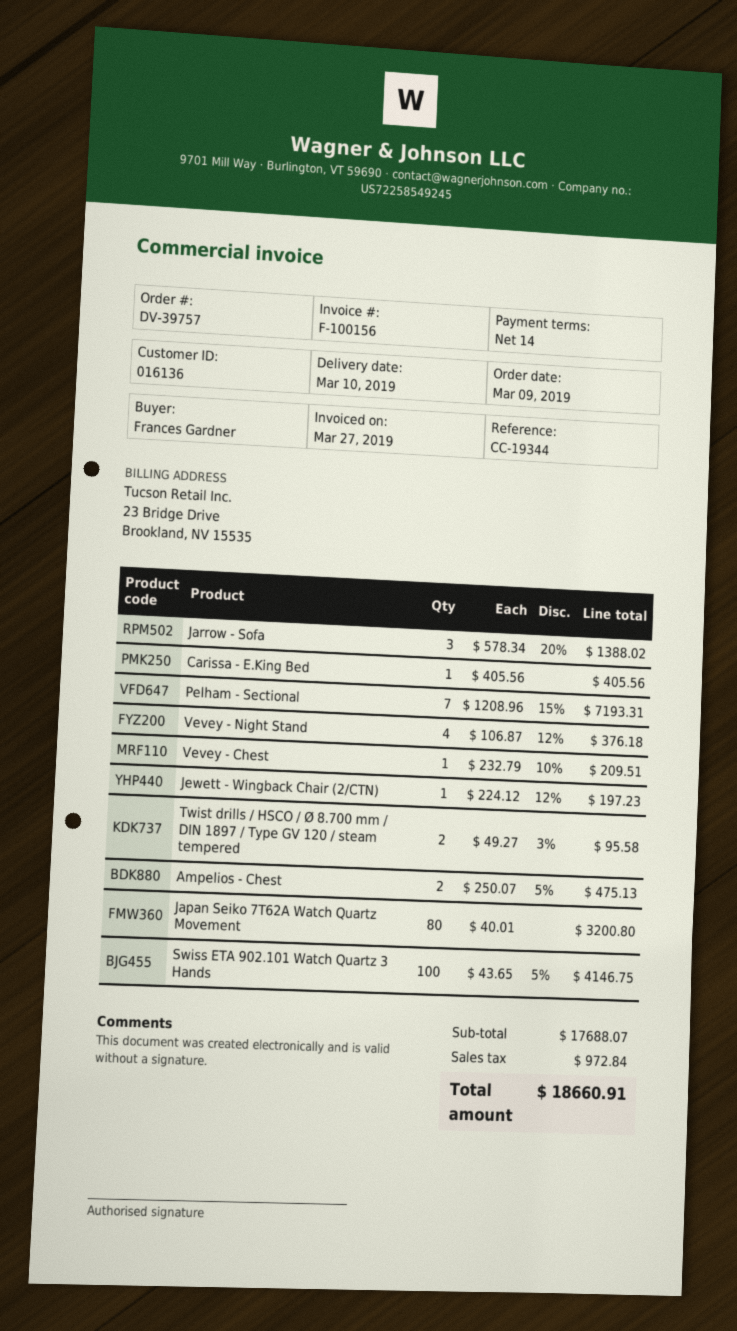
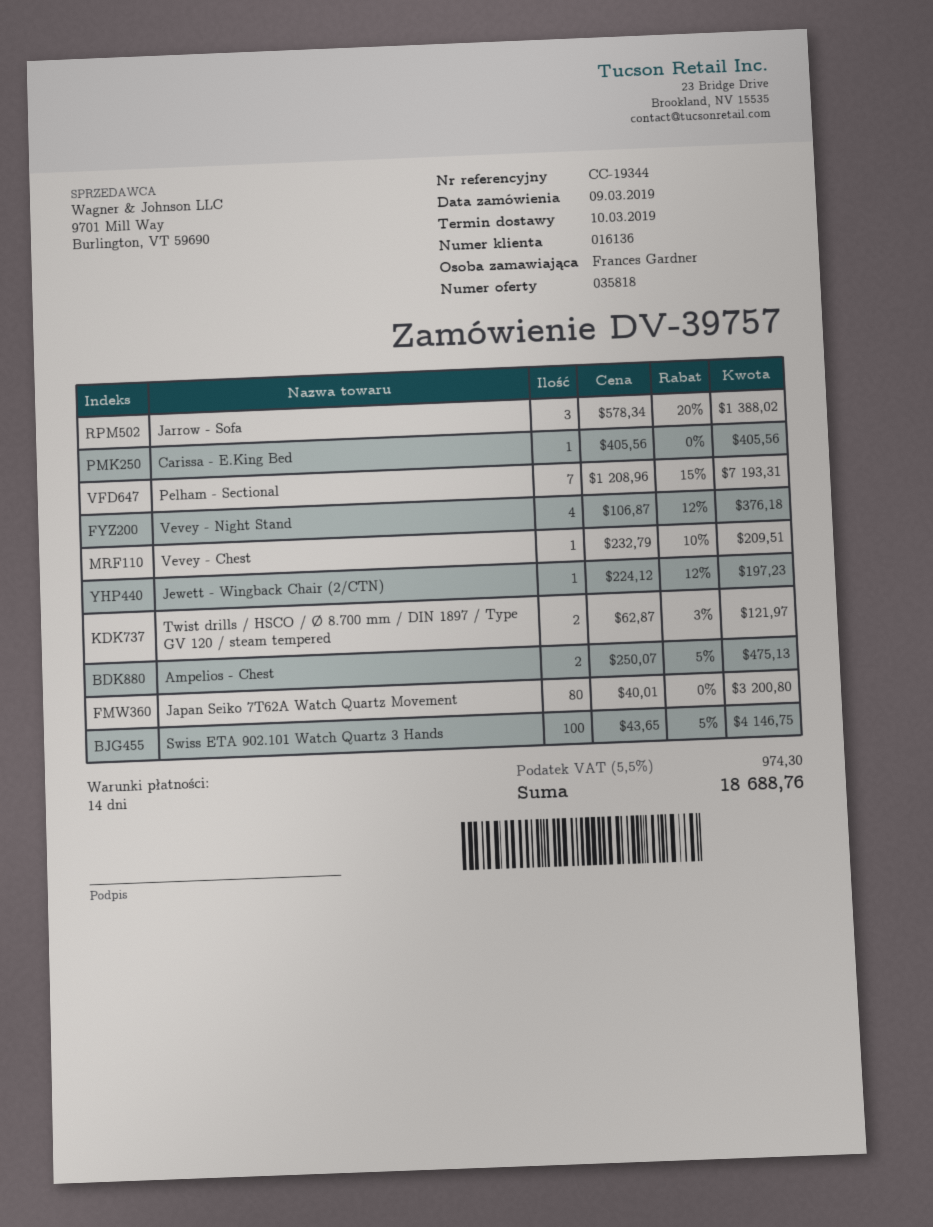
Twist drills / HSCO / Ø 8.700 mm / DIN 1897 / Type GV 120 / steam tempered: 2 x 49.27 - 3% = 95.58 -> 2 x 62.87 - 3% = 121.97
tax: 972.84 -> 974.30
total: 18660.91 -> 18688.76

